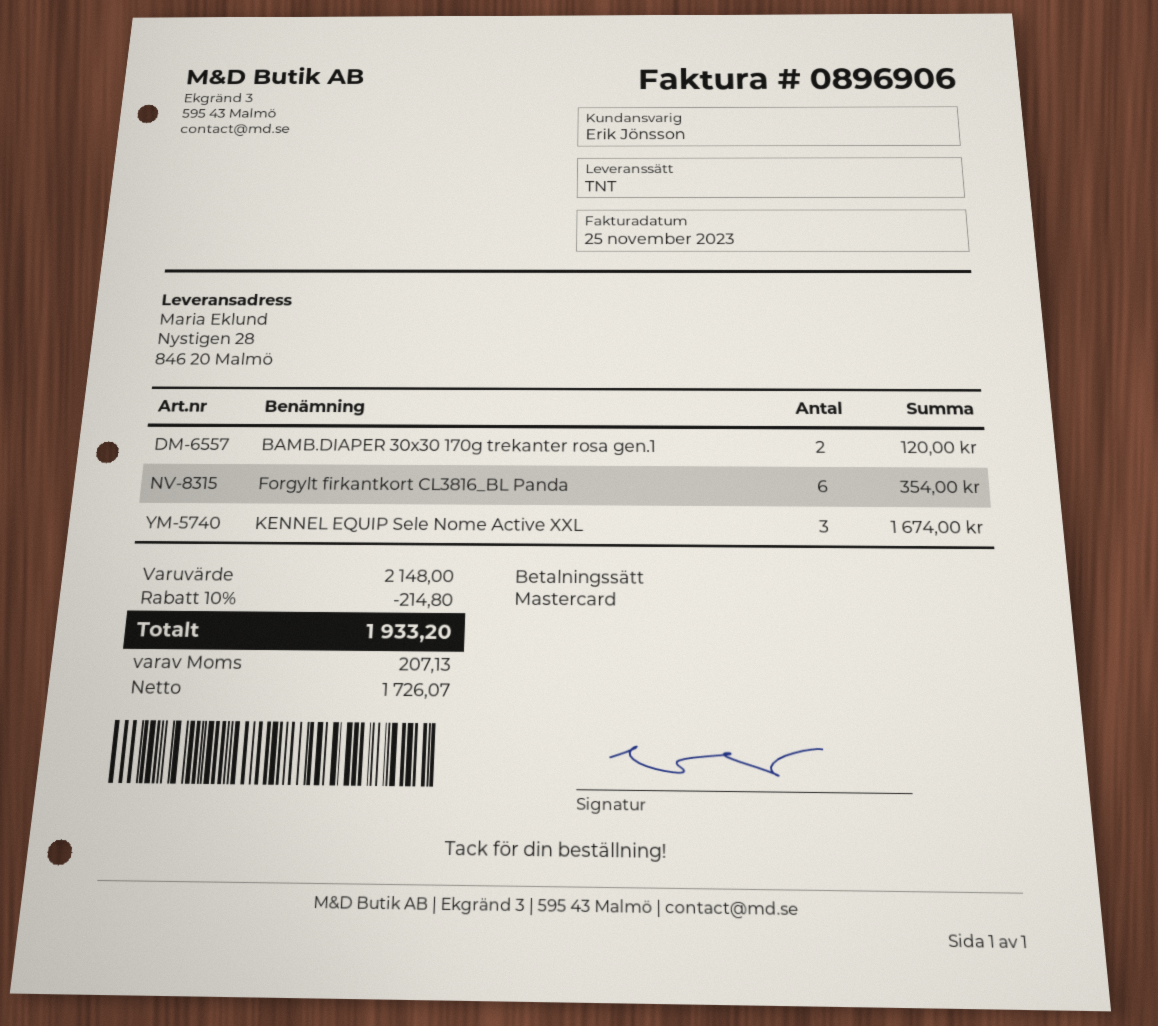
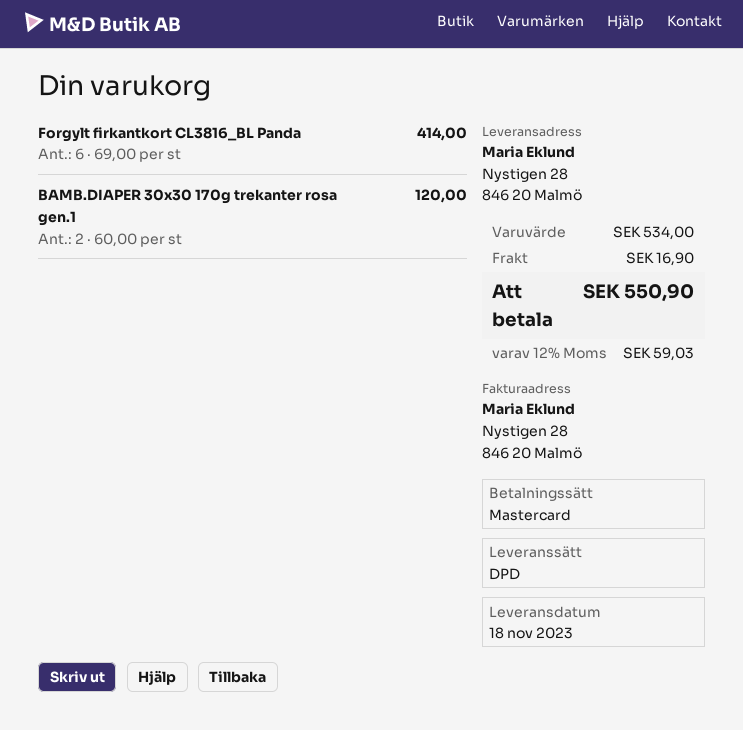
shipping method: TNT -> DPD
Forgylt firkantkort CL3816_BL Panda: 6 for 354.00 -> 6 for 414.00
KENNEL EQUIP Sele Nome Active XXL: 3 for 1674.00 -> none
subtotal: 2148.00 -> 534.00
discount: 10% = 214.80 -> none
shipping: none -> 16.90
tax: 207.13 -> 59.03
total: 1933.20 -> 550.90

